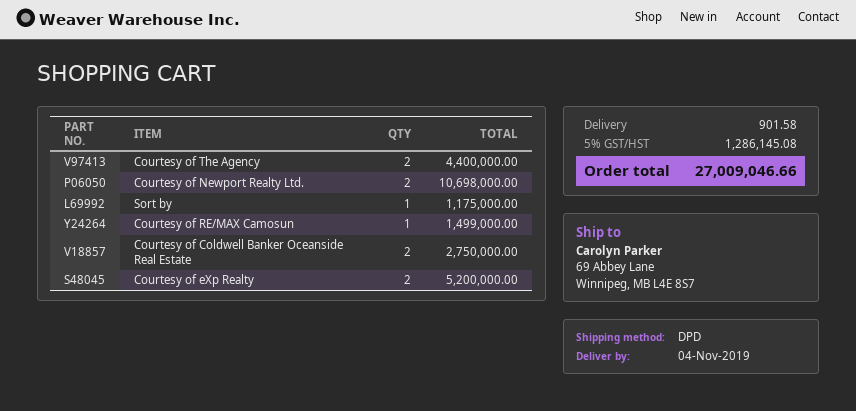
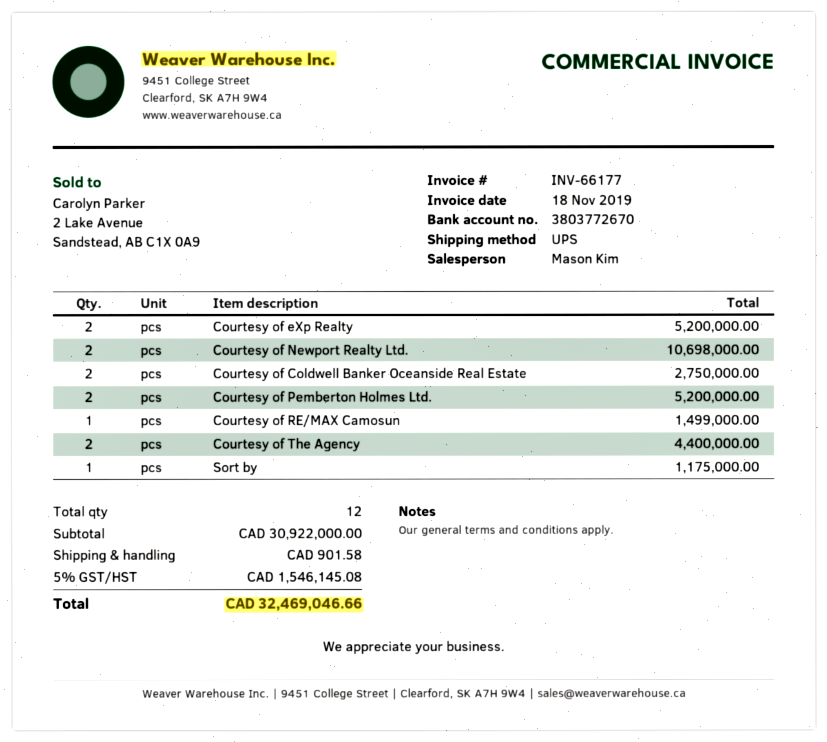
shipping method: DPD -> UPS
Courtesy of Pemberton Holmes Ltd.: none -> 2 for 5200000.00
tax: 5% = 1286145.08 -> 5% = 1546145.08
total: 27009046.66 -> 32469046.66

